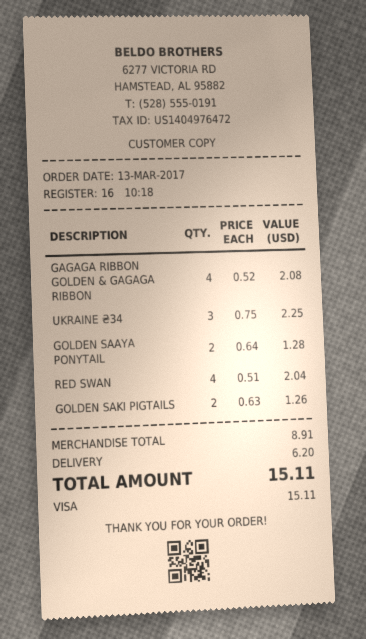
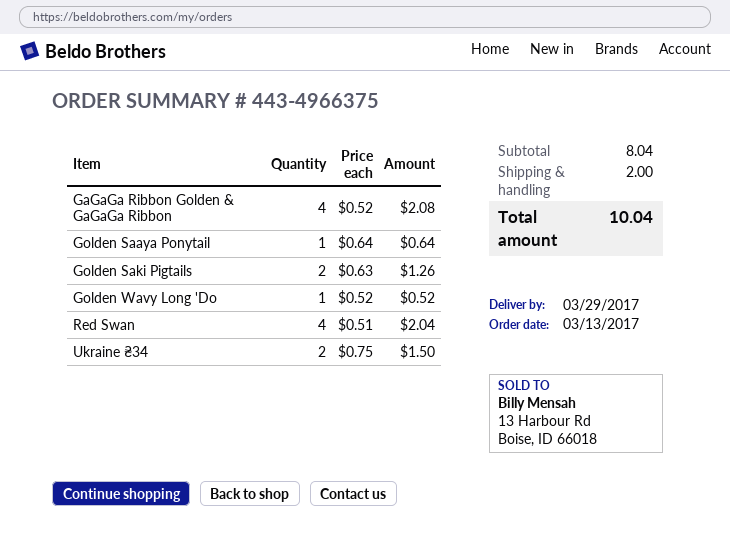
UKRAINE ₴34: 3 x 0.75 = 2.25 -> 2 x 0.75 = 1.50
GOLDEN SAAYA PONYTAIL: 2 x 0.64 = 1.28 -> 1 x 0.64 = 0.64
Golden Wavy Long 'Do: none -> 1 x 0.52 = 0.52
subtotal: 8.91 -> 8.04
shipping: 6.20 -> 2.00
total: 15.11 -> 10.04

